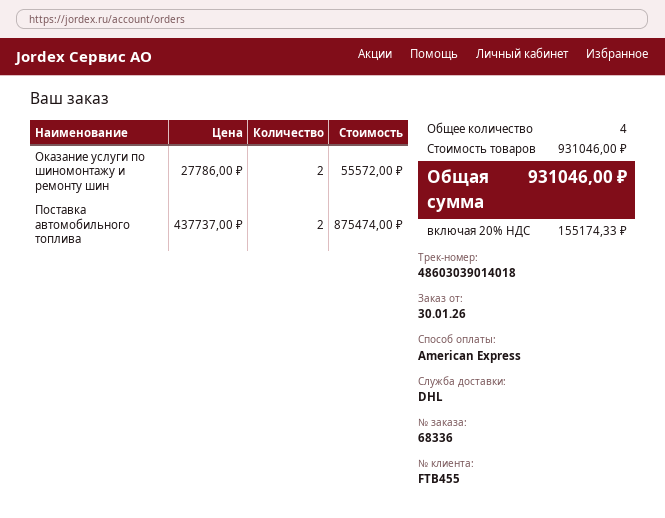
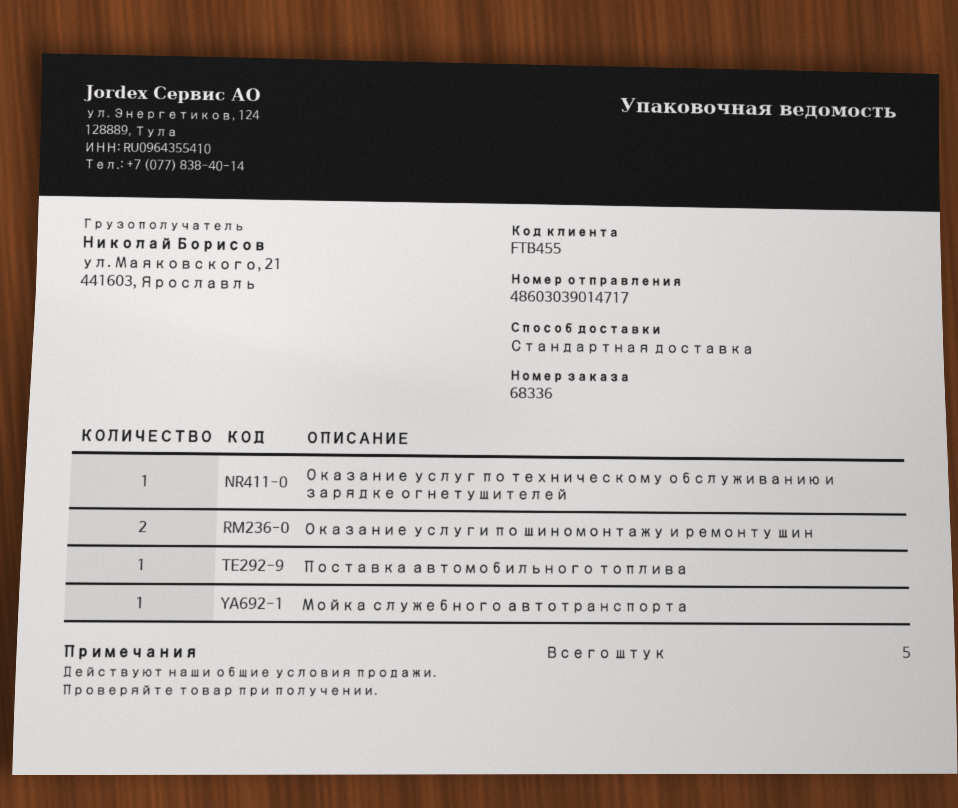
shipping method: DHL -> standard
tracking number: 48603039014018 -> 48603039014717
Поставка автомобильного топлива: 2 -> 1
Оказание услуг по техническому обслуживанию и зарядке огнетушителей: none -> 1
Мойка служебного автотранспорта: none -> 1
total quantity: 4 -> 5

